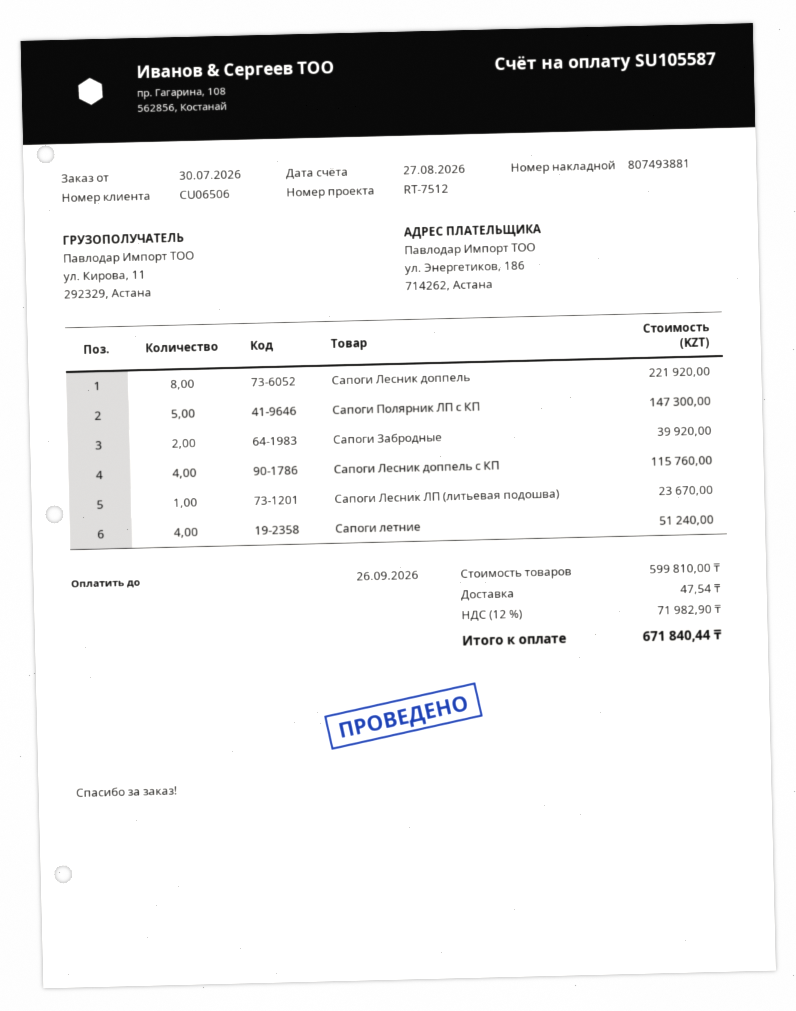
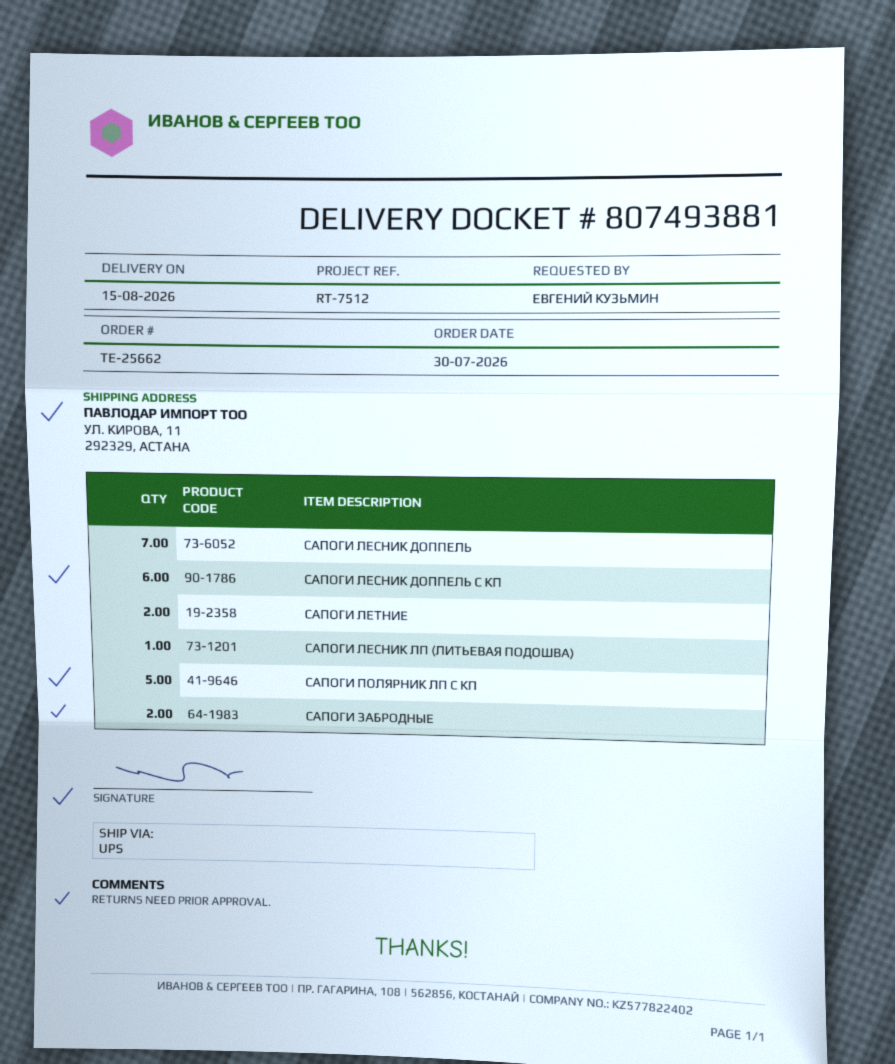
Сапоги Лесник доппель: 8 -> 7
Сапоги Лесник доппель с КП: 4 -> 6
Сапоги летние: 4 -> 2

